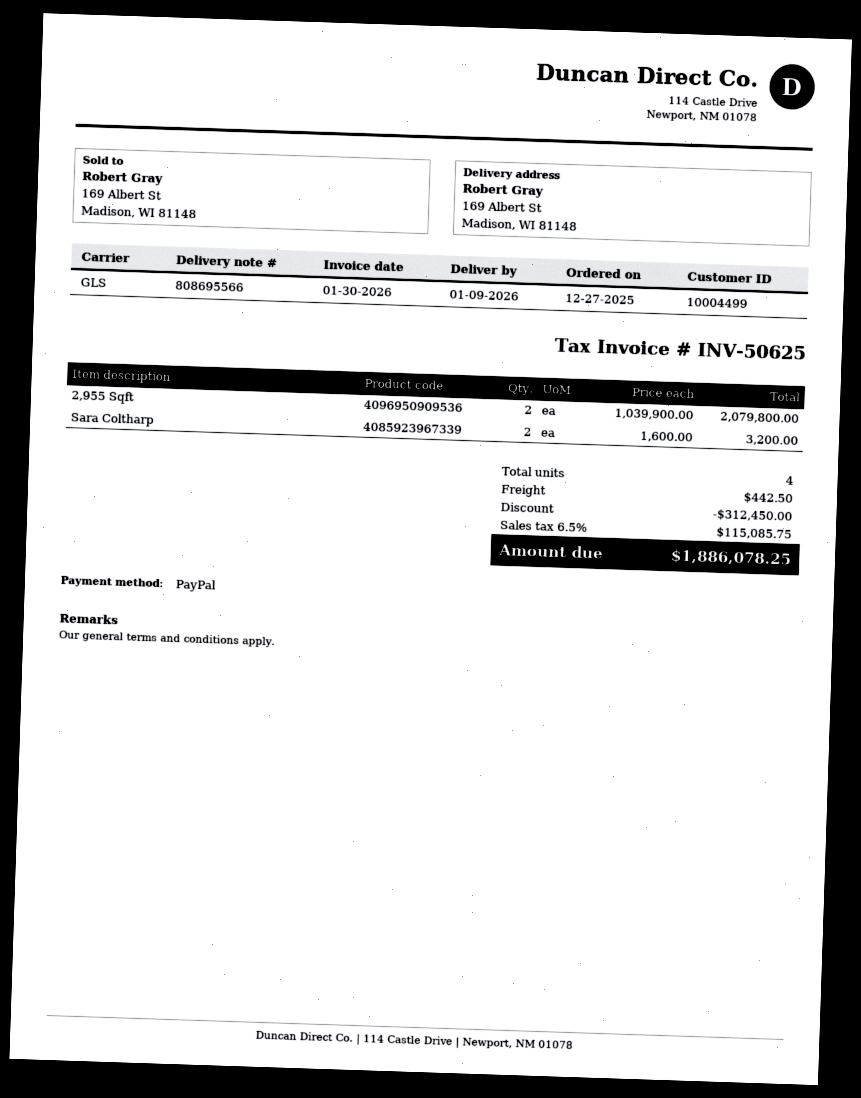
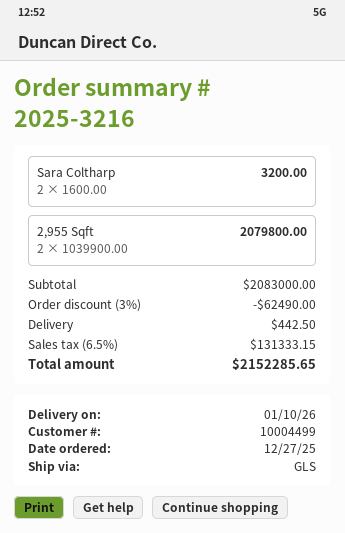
delivery date: 2026-01-09 -> 2026-01-10
discount: 312450.00 -> 62490.00
tax: 6.5% = 115085.75 -> 6.5% = 131333.15
total: 1886078.25 -> 2152285.65

